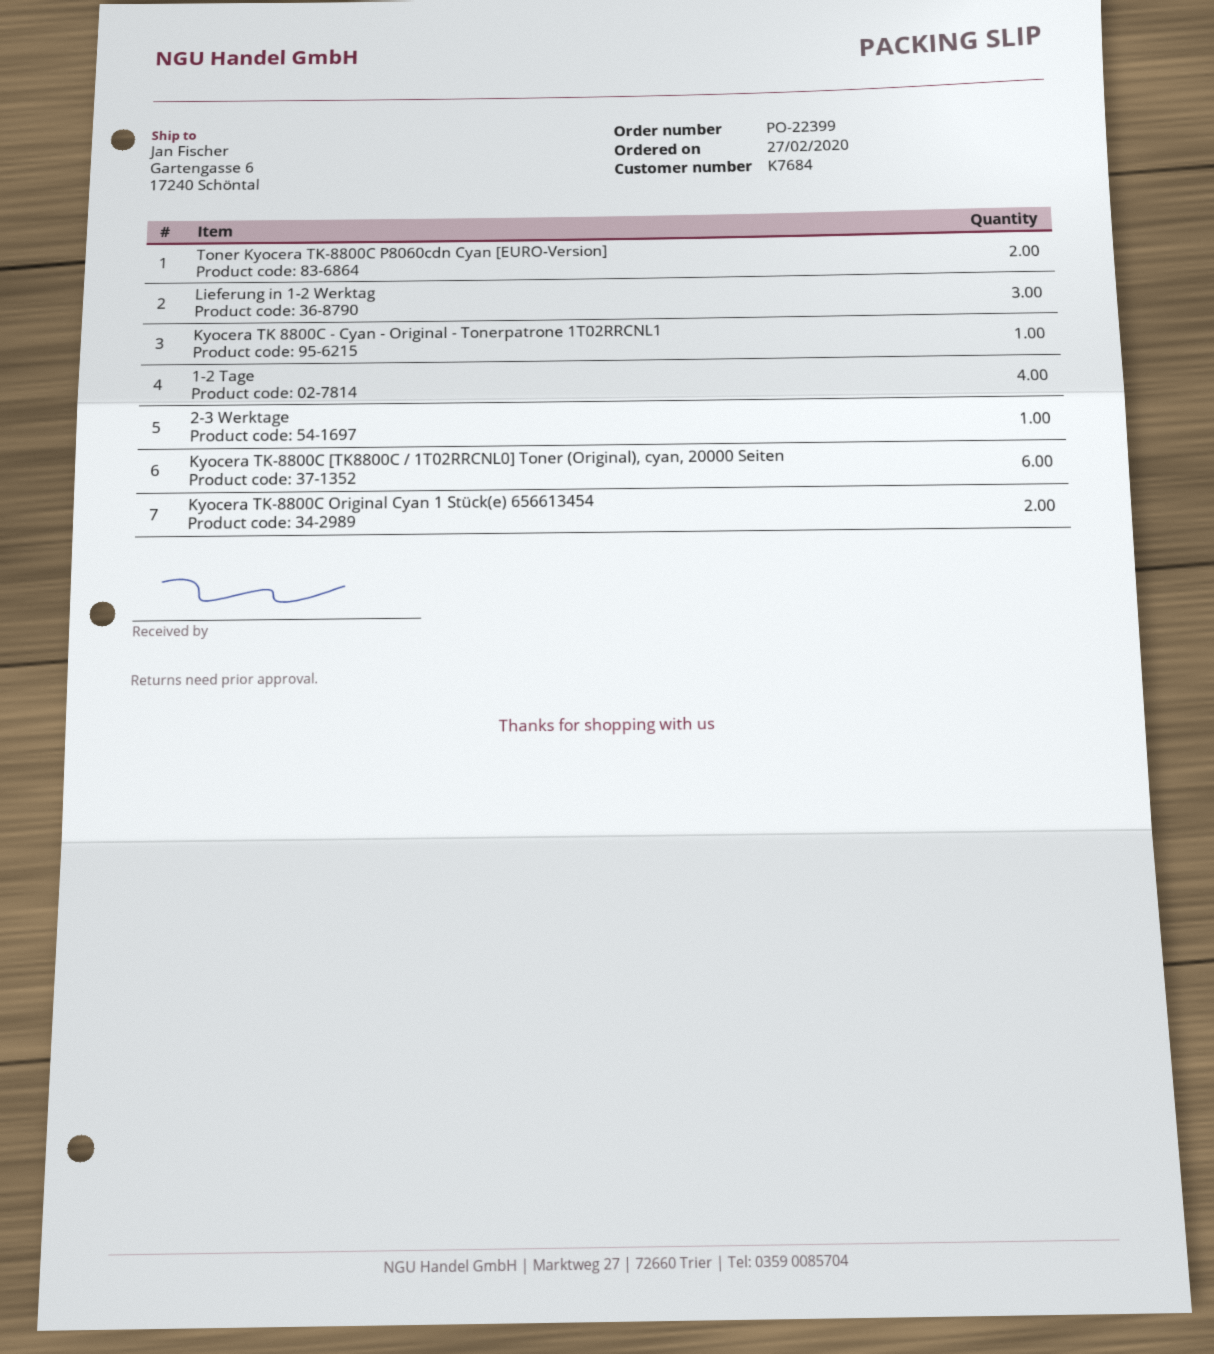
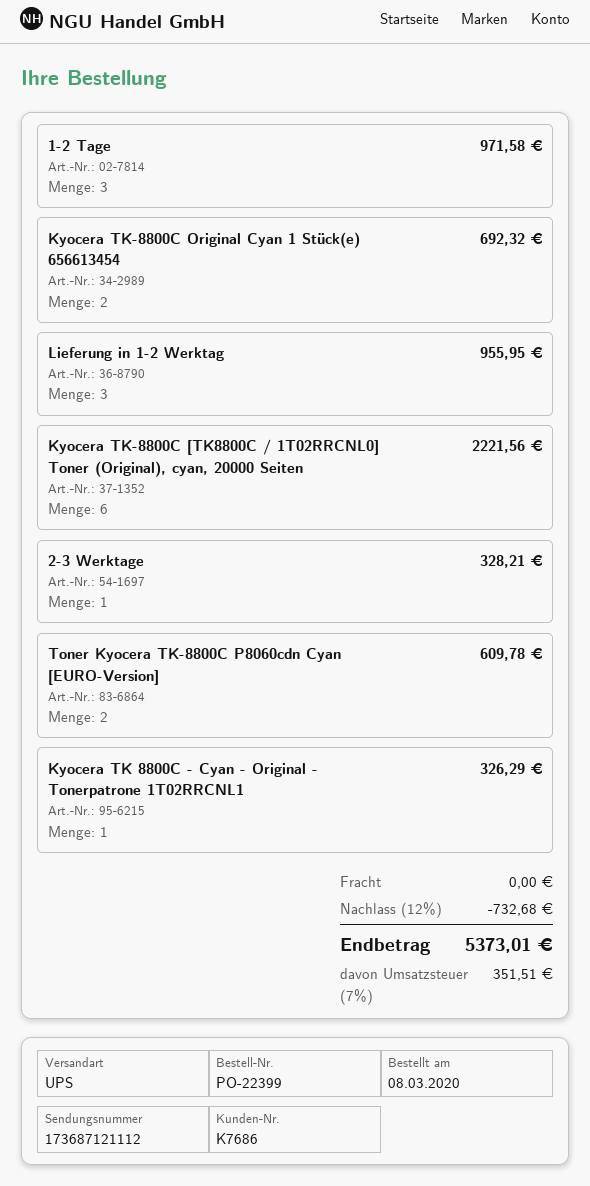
order date: 2020-02-27 -> 2020-03-08
customer number: K7684 -> K7686
1-2 Tage: 4 -> 3

